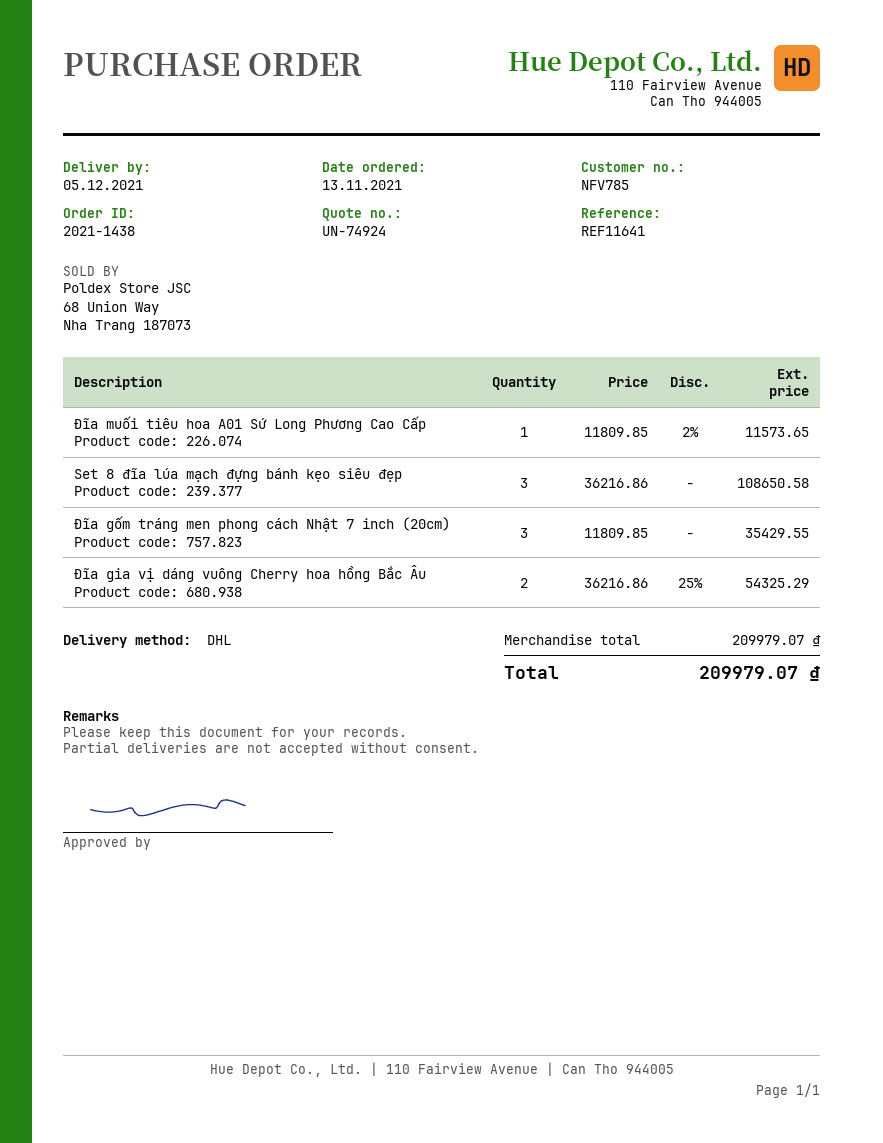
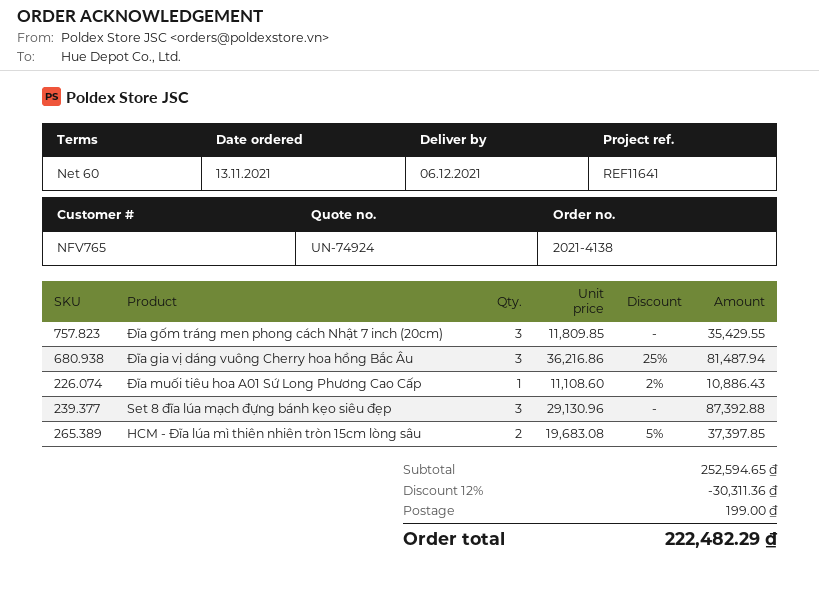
order number: 2021-1438 -> 2021-4138
delivery date: 2021-12-05 -> 2021-12-06
customer number: NFV785 -> NFV765
Đĩa muối tiêu hoa A01 Sứ Long Phương Cao Cấp: 1 x 11809.85 - 2% = 11573.65 -> 1 x 11108.60 - 2% = 10886.43
Set 8 đĩa lúa mạch đựng bánh kẹo siêu đẹp: 3 x 36216.86 = 108650.58 -> 3 x 29130.96 = 87392.88
Đĩa gia vị dáng vuông Cherry hoa hồng Bắc Âu: 2 x 36216.86 - 25% = 54325.29 -> 3 x 36216.86 - 25% = 81487.94
HCM - Đĩa lúa mì thiên nhiên tròn 15cm lòng sâu: none -> 2 x 19683.08 - 5% = 37397.85
subtotal: 209979.07 -> 252594.65
discount: none -> 12% = 30311.36
shipping: none -> 199.00
total: 209979.07 -> 222482.29

